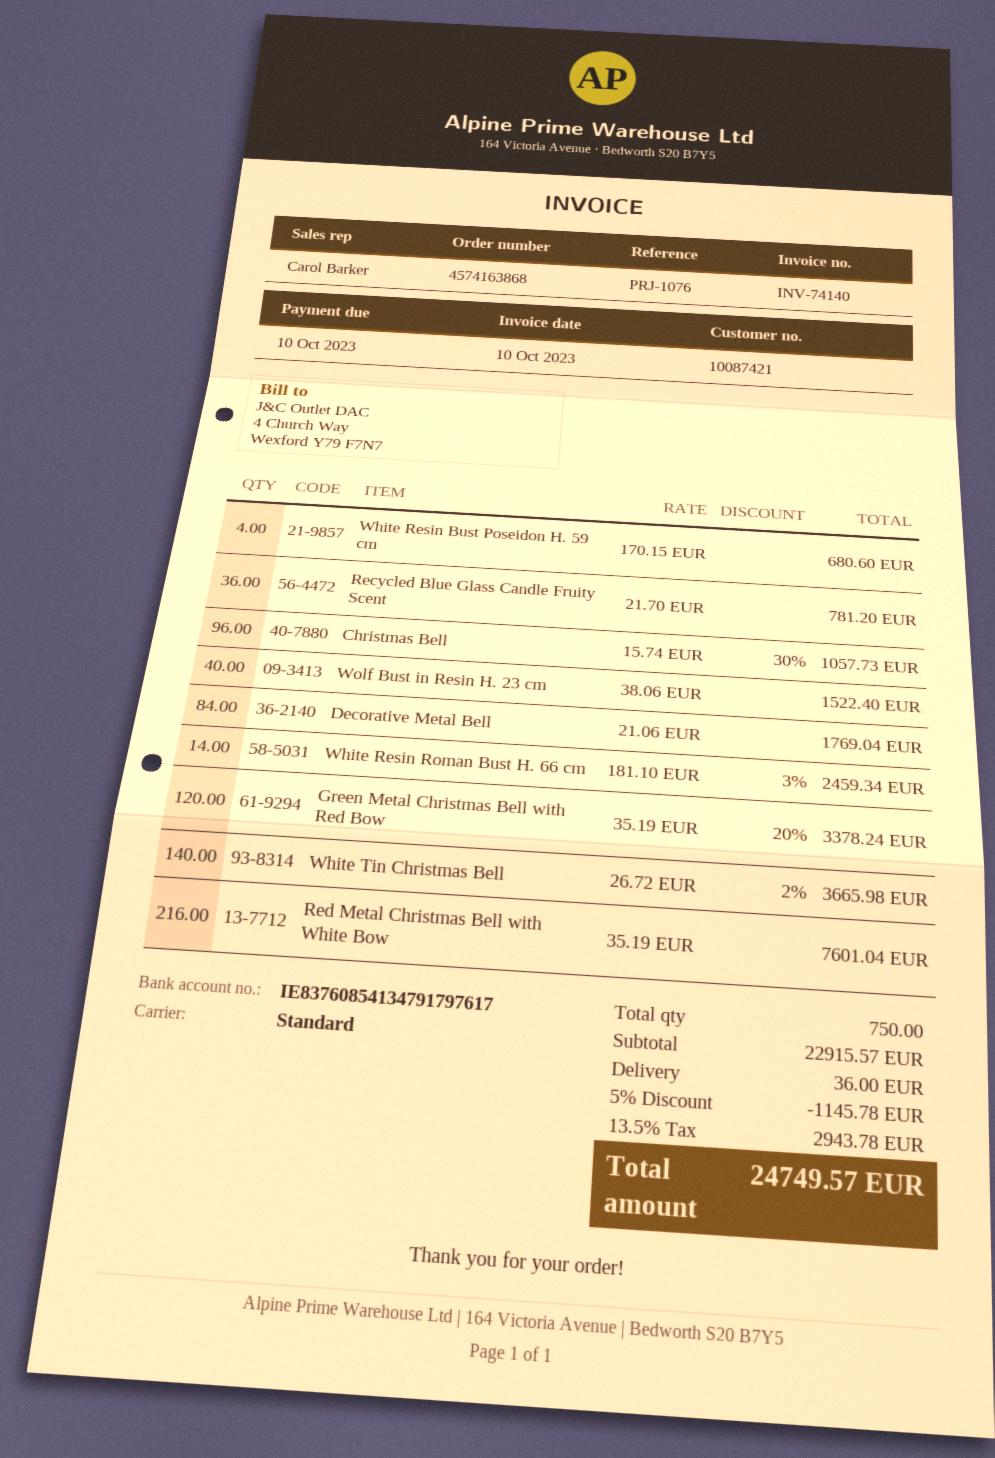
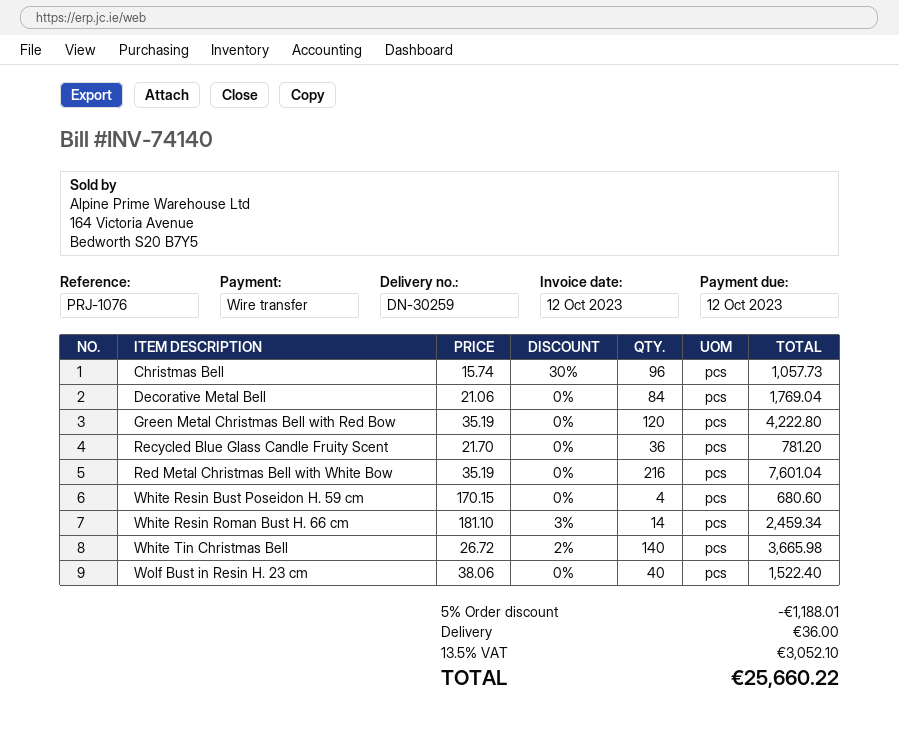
invoice date: 2023-10-10 -> 2023-10-12
due date: 2023-10-10 -> 2023-10-12
Green Metal Christmas Bell with Red Bow: 120 x 35.19 - 20% = 3378.24 -> 120 x 35.19 = 4222.80
discount: 5% = 1145.78 -> 5% = 1188.01
tax: 13.5% = 2943.78 -> 13.5% = 3052.10
total: 24749.57 -> 25660.22

